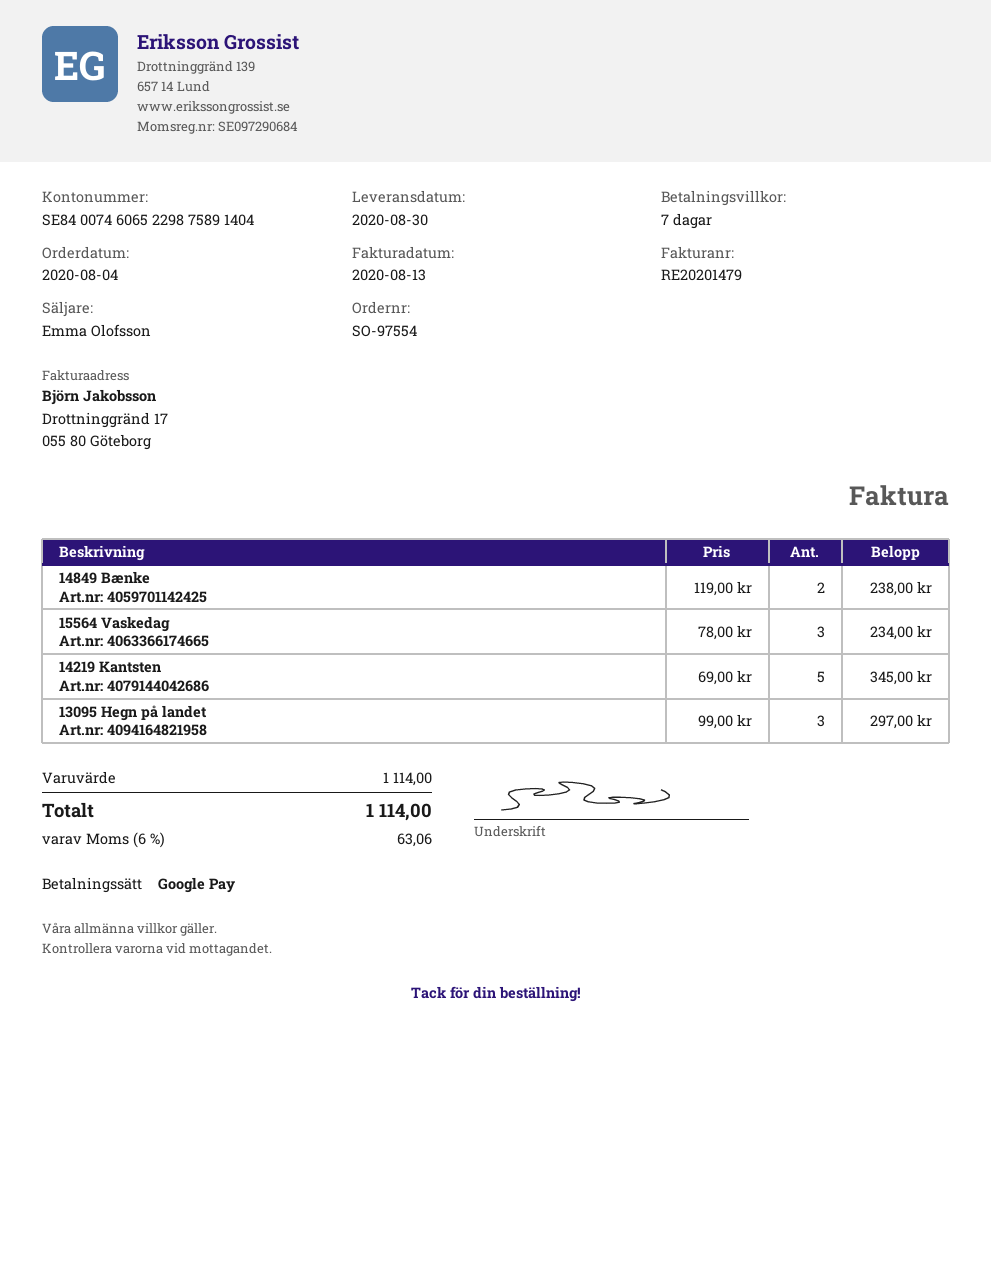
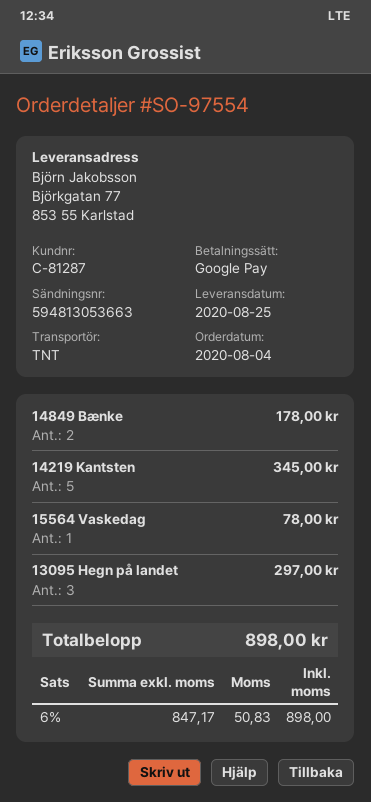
delivery date: 2020-08-30 -> 2020-08-25
14849 Bænke: 2 for 238.00 -> 2 for 178.00
15564 Vaskedag: 3 for 234.00 -> 1 for 78.00
tax: 6% = 63.06 -> 6% = 50.83
total: 1114.00 -> 898.00

